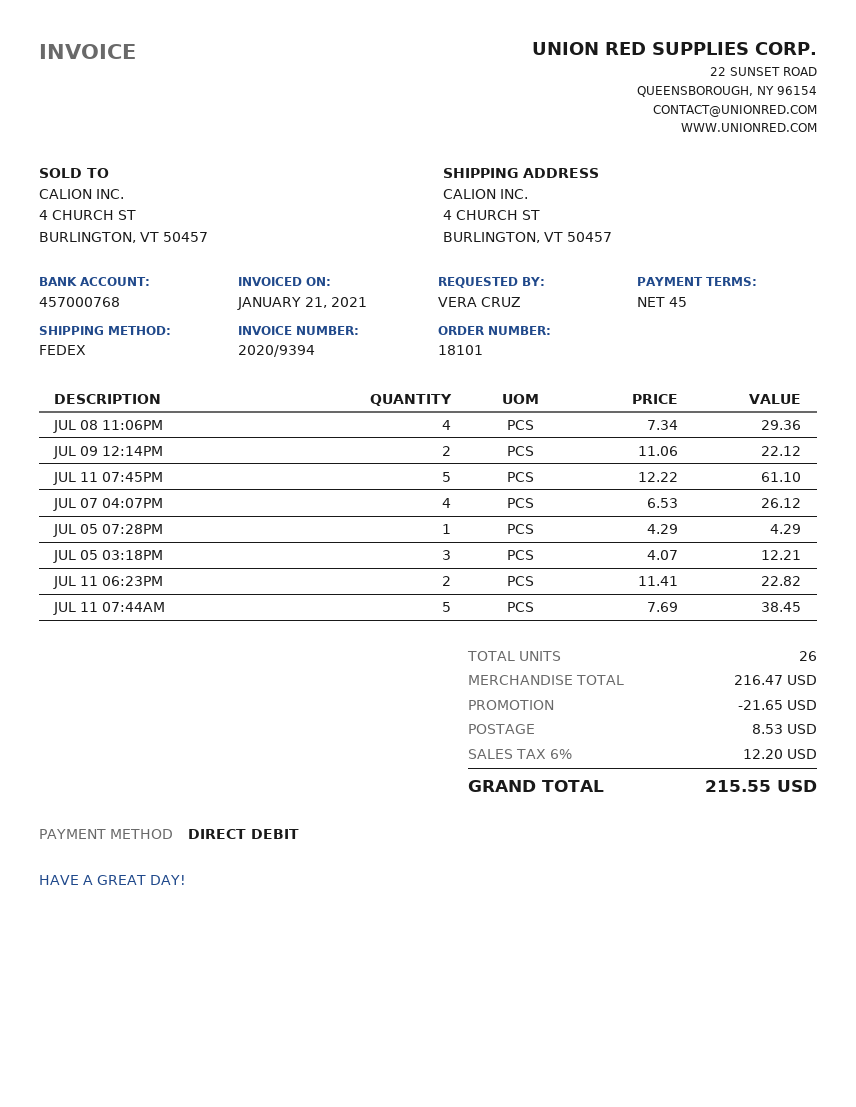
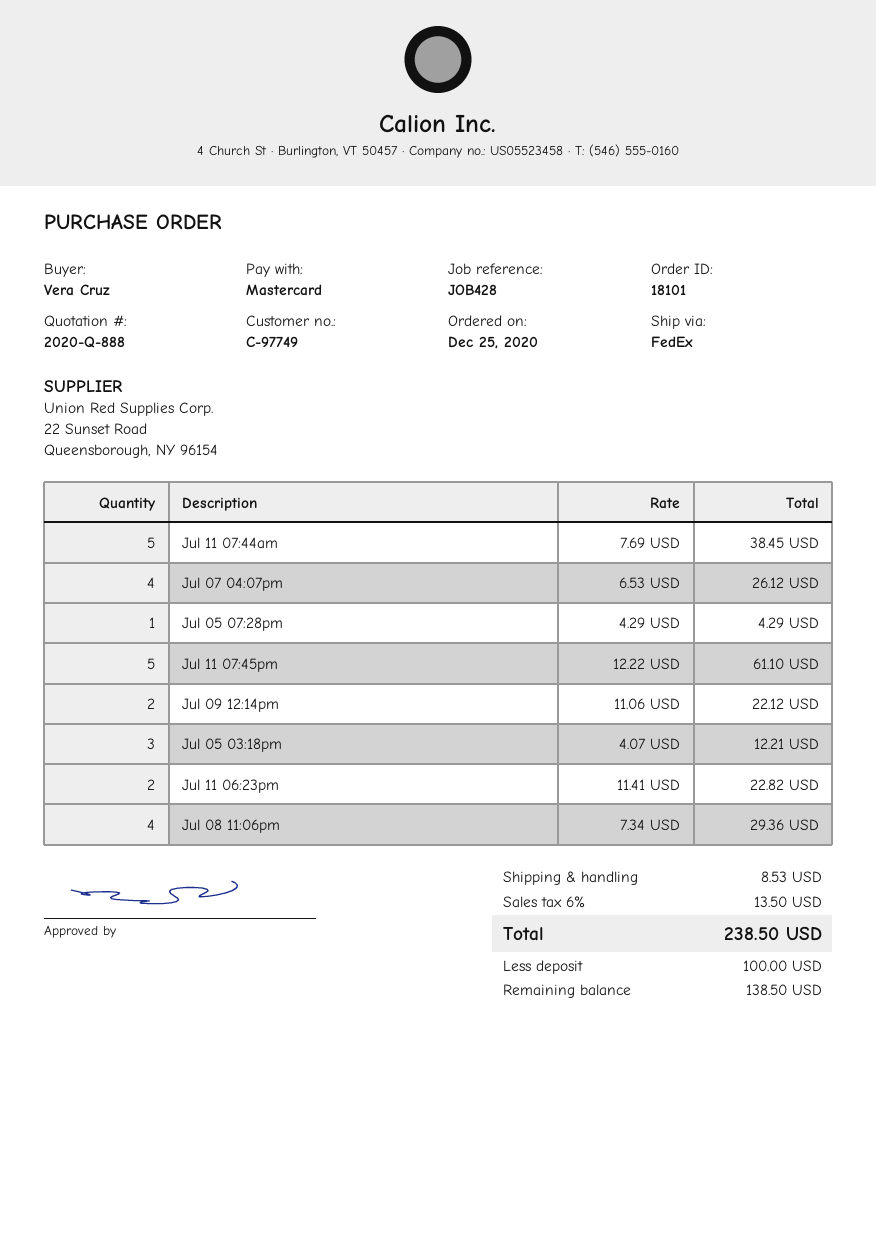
payment method: direct debit -> Mastercard
discount: 21.65 -> none
tax: 6% = 12.20 -> 6% = 13.50
total: 215.55 -> 238.50

